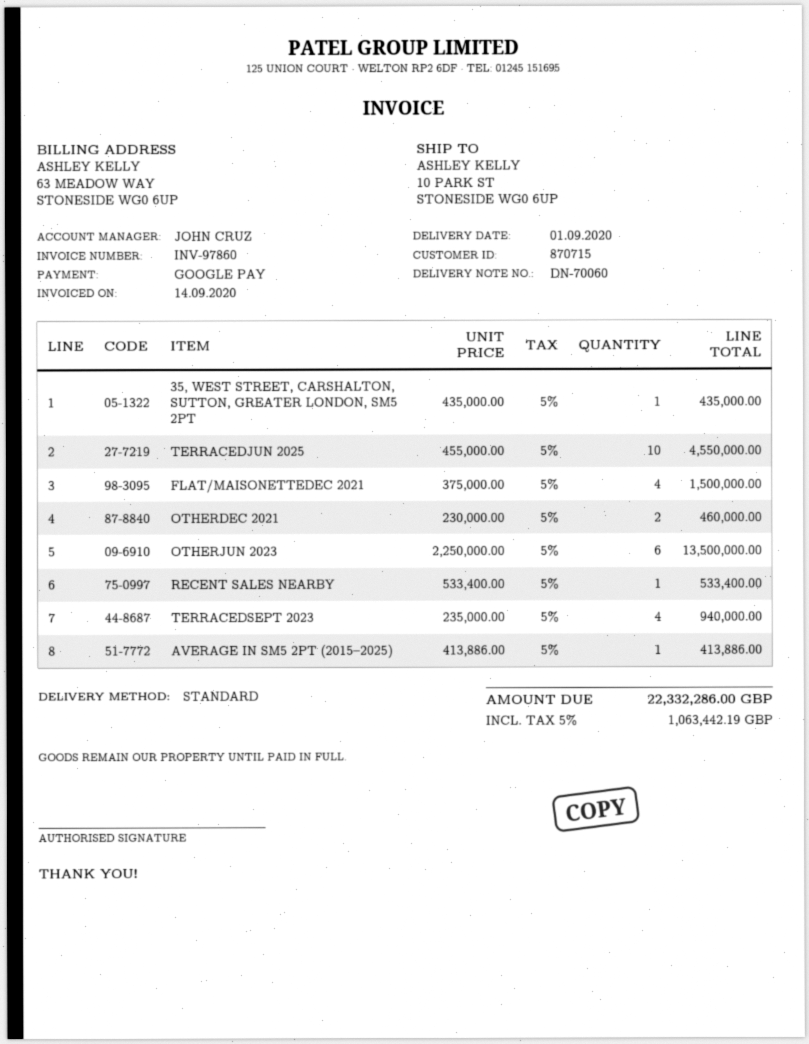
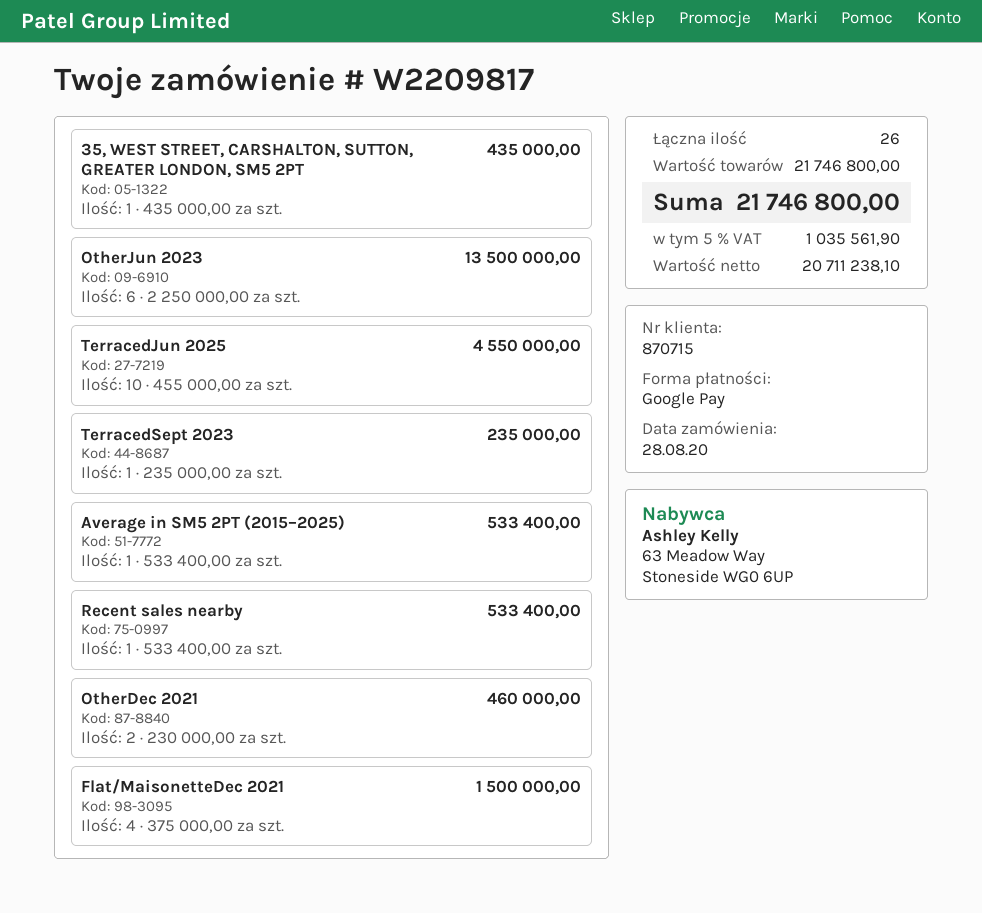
TERRACEDSEPT 2023: 4 x 235000.00 = 940000.00 -> 1 x 235000.00 = 235000.00
AVERAGE IN SM5 2PT (2015–2025): 1 x 413886.00 = 413886.00 -> 1 x 533400.00 = 533400.00
tax: 5% = 1063442.19 -> 5% = 1035561.90
total: 22332286.00 -> 21746800.00

